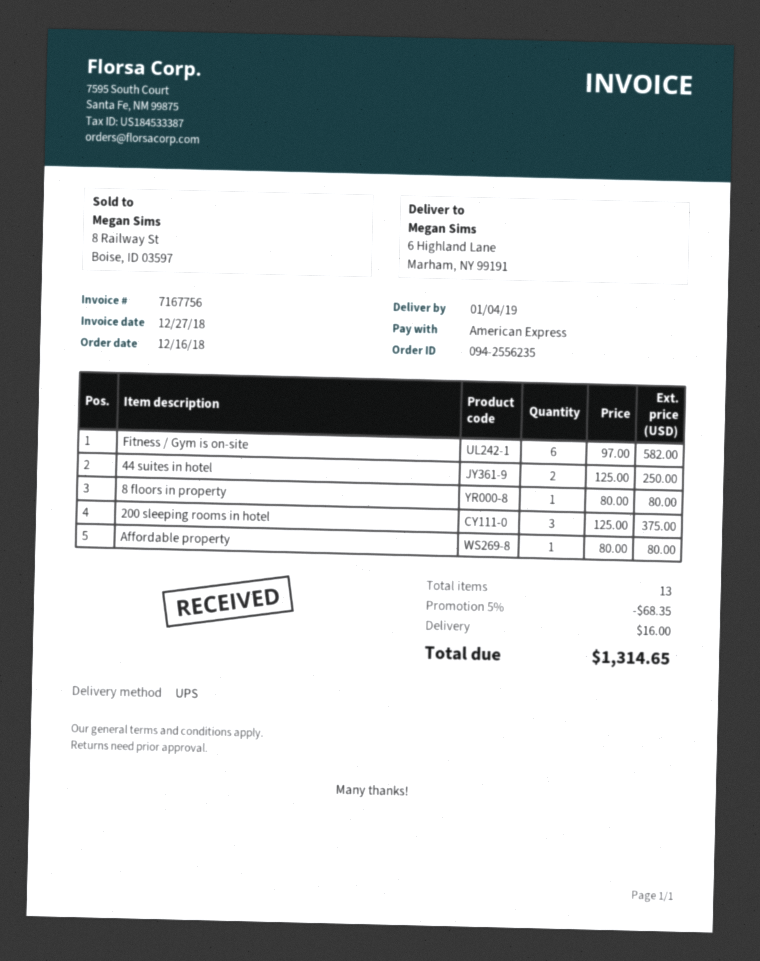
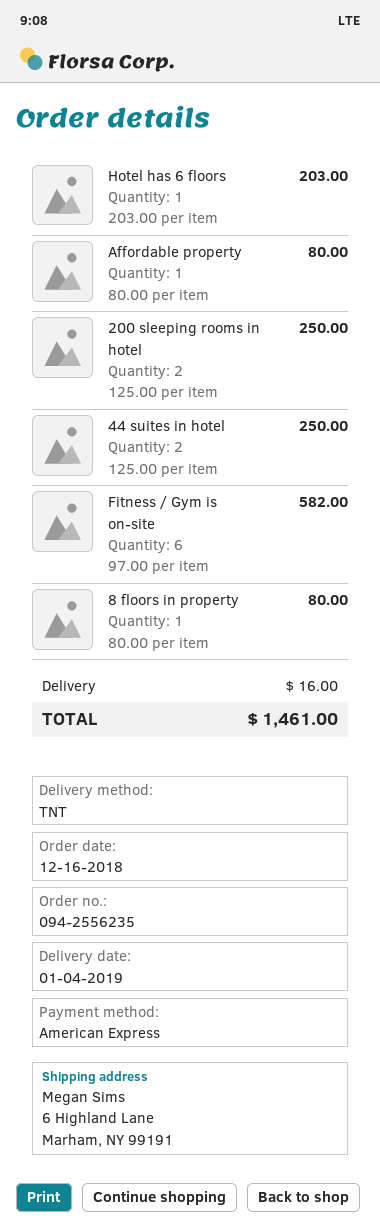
shipping method: UPS -> TNT
200 sleeping rooms in hotel: 3 x 125.00 = 375.00 -> 2 x 125.00 = 250.00
Hotel has 6 floors: none -> 1 x 203.00 = 203.00
discount: 5% = 68.35 -> none
total: 1314.65 -> 1461.00

